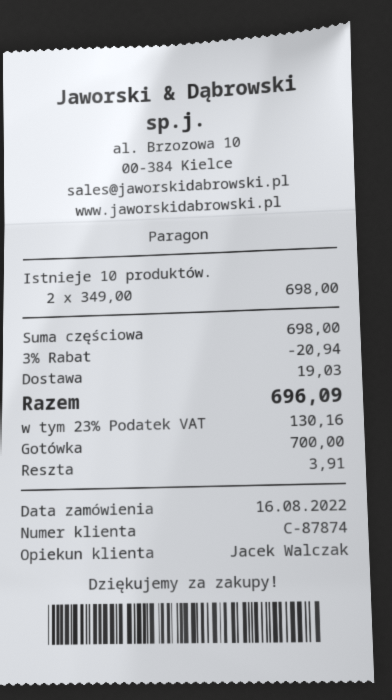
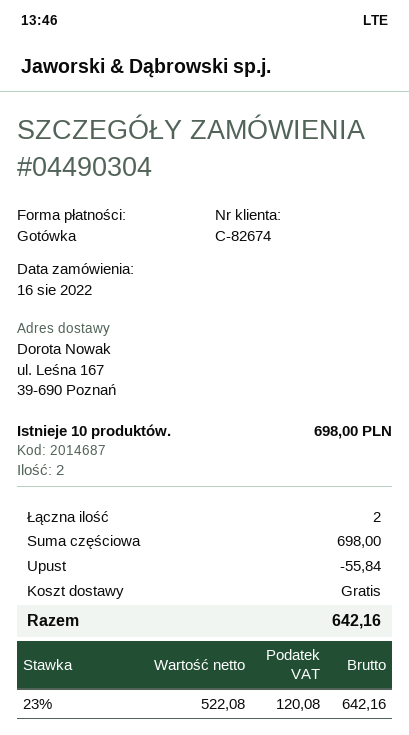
customer number: C-87874 -> C-82674
discount: 20.94 -> 55.84
shipping: 19.03 -> 0.00
tax: 23% = 130.16 -> 23% = 120.08
total: 696.09 -> 642.16

